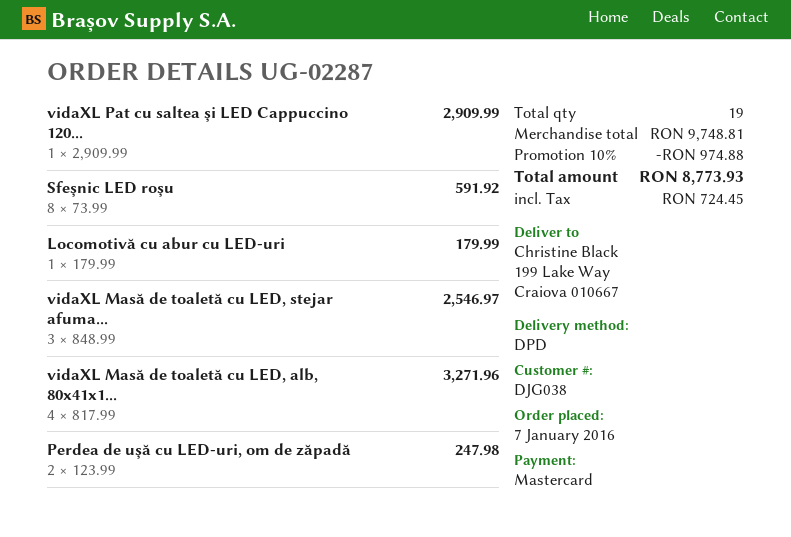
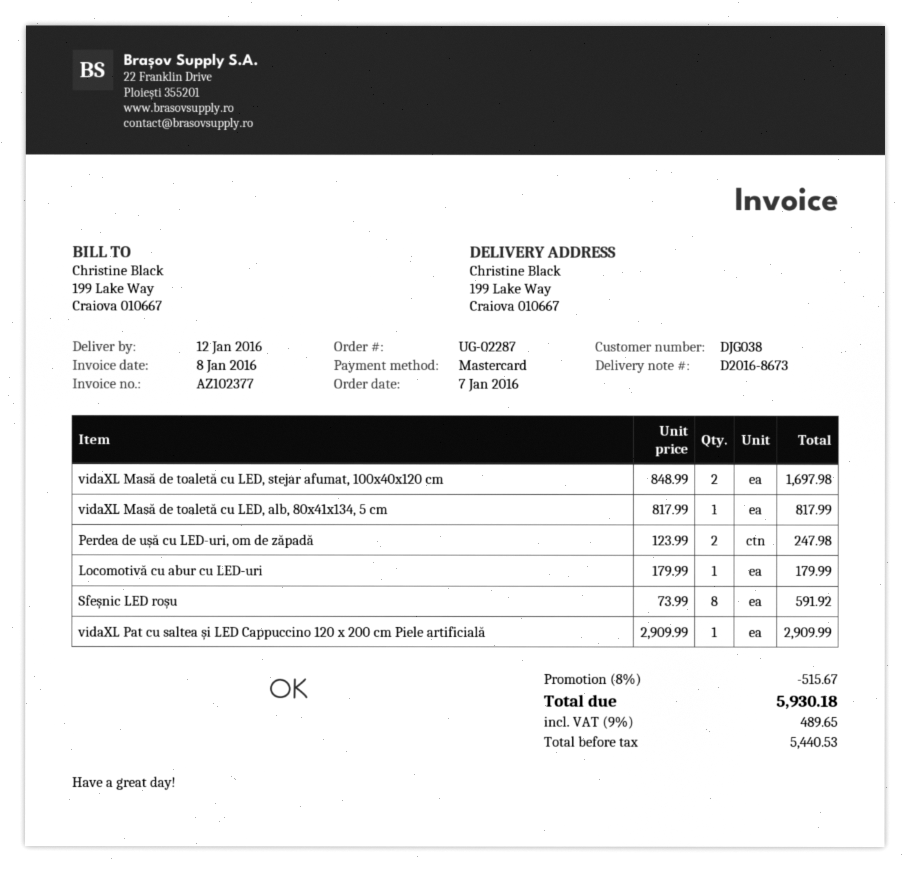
vidaXL Masă de toaletă cu LED, stejar afuma...: 3 x 848.99 = 2546.97 -> 2 x 848.99 = 1697.98
vidaXL Masă de toaletă cu LED, alb, 80x41x1...: 4 x 817.99 = 3271.96 -> 1 x 817.99 = 817.99
discount: 10% = 974.88 -> 8% = 515.67
tax: 724.45 -> 489.65
total: 8773.93 -> 5930.18

